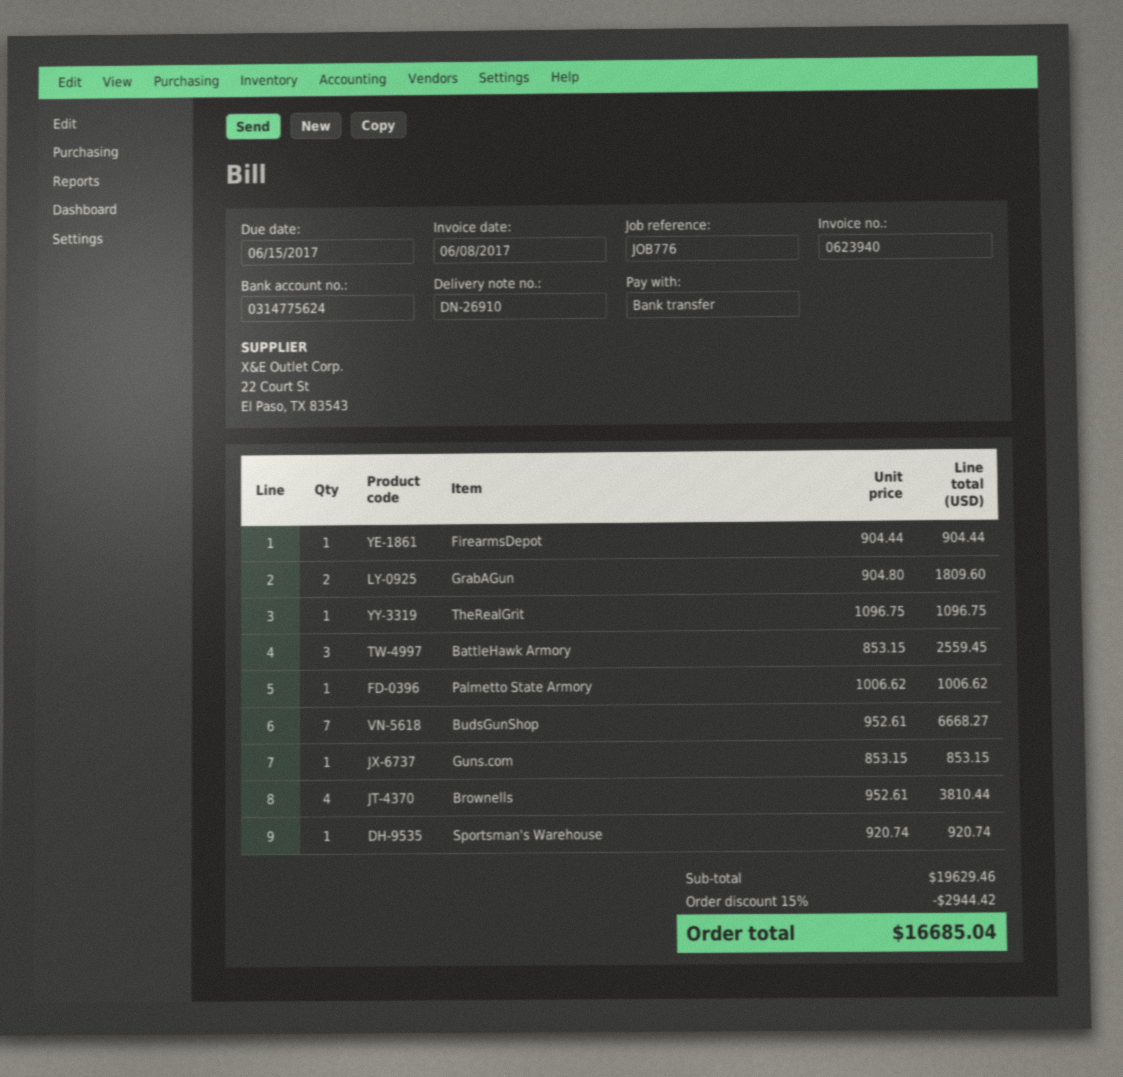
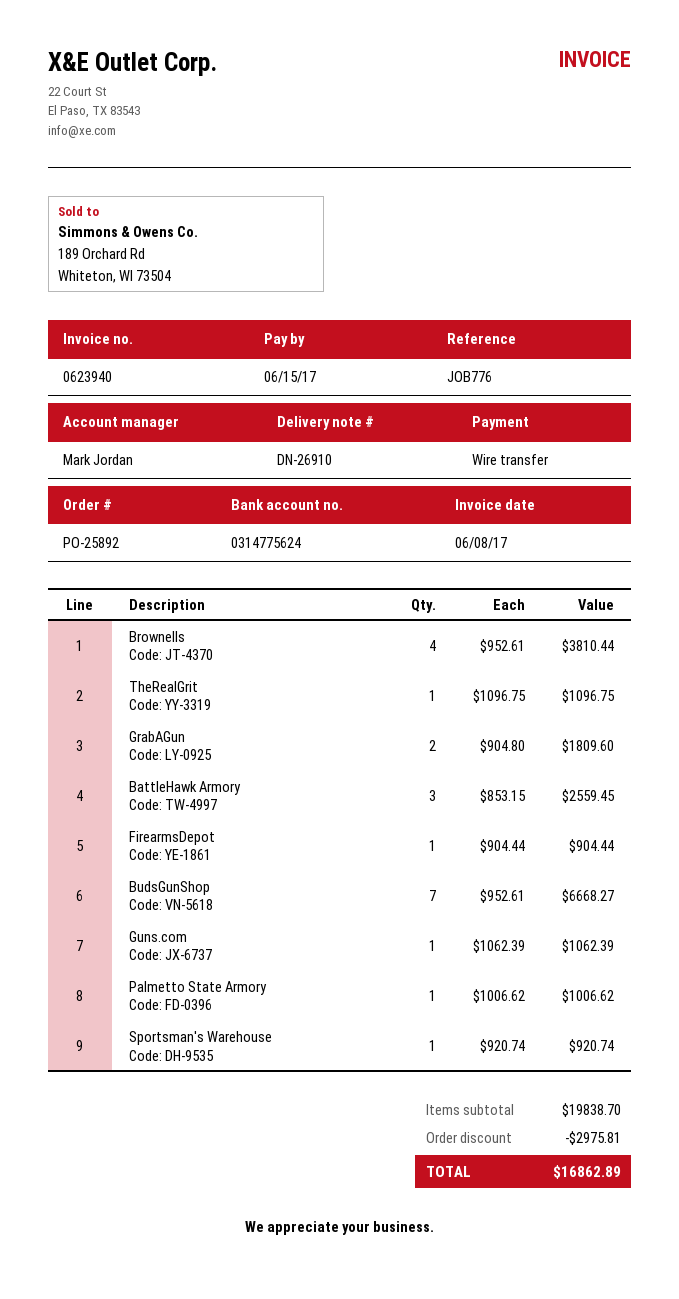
Guns.com: 1 x 853.15 = 853.15 -> 1 x 1062.39 = 1062.39
subtotal: 19629.46 -> 19838.70
discount: 2944.42 -> 2975.81
total: 16685.04 -> 16862.89

